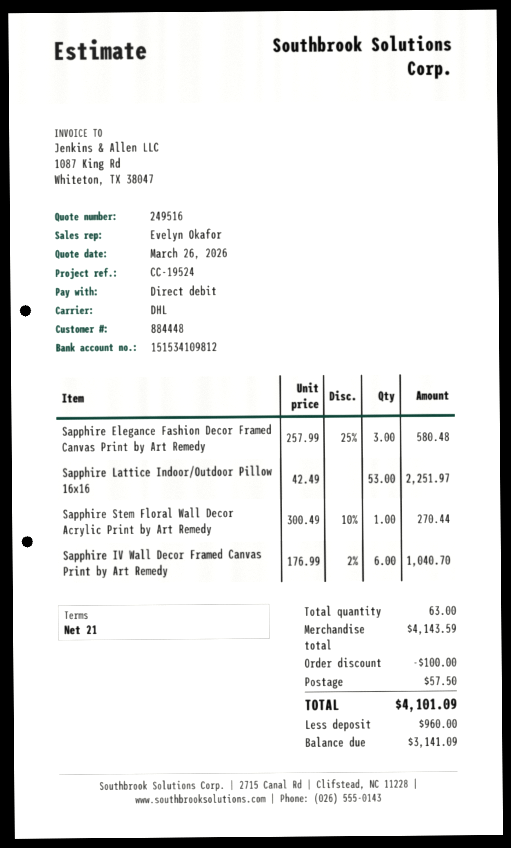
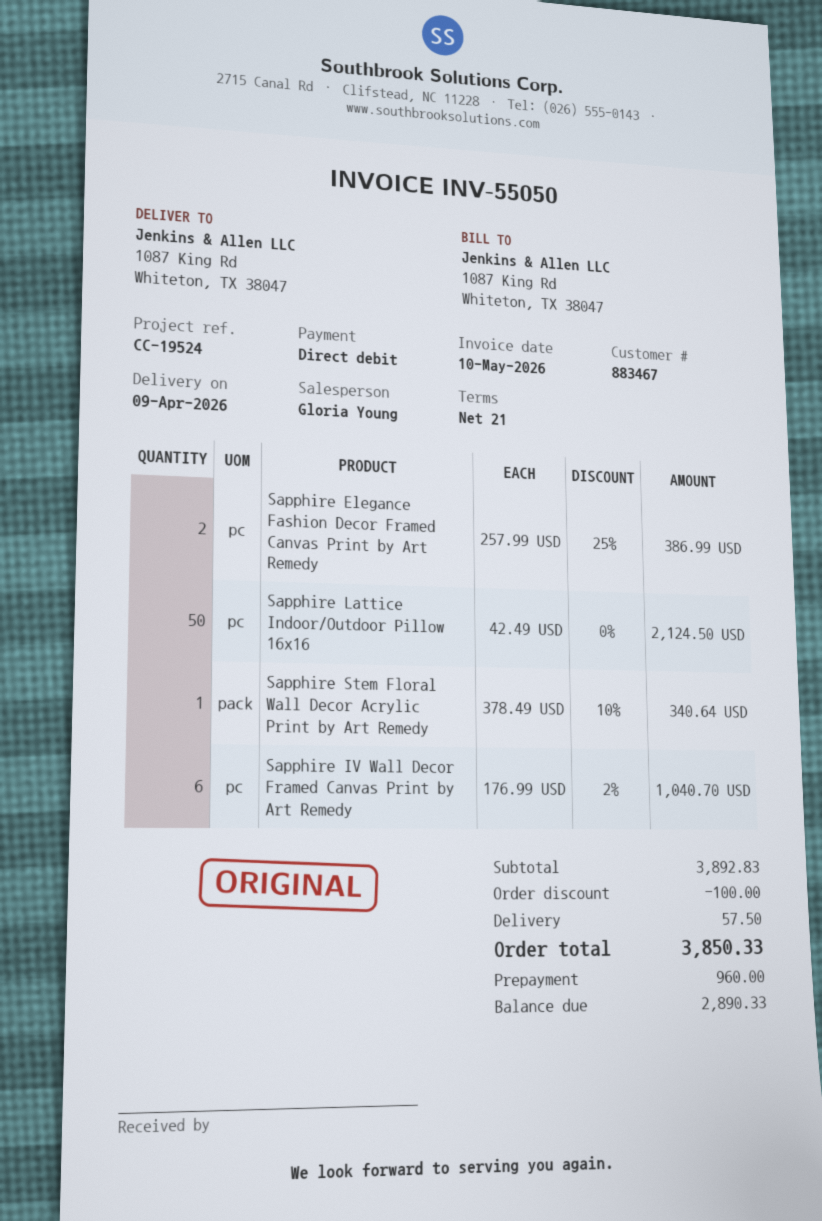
customer number: 884448 -> 883467
sales rep: Evelyn Okafor -> Gloria Young
Sapphire Elegance Fashion Decor Framed Canvas Print by Art Remedy: 3 x 257.99 - 25% = 580.48 -> 2 x 257.99 - 25% = 386.99
Sapphire Lattice Indoor/Outdoor Pillow 16x16: 53 x 42.49 = 2251.97 -> 50 x 42.49 = 2124.50
Sapphire Stem Floral Wall Decor Acrylic Print by Art Remedy: 1 x 300.49 - 10% = 270.44 -> 1 x 378.49 - 10% = 340.64
subtotal: 4143.59 -> 3892.83
total: 4101.09 -> 3850.33
balance: 3141.09 -> 2890.33

